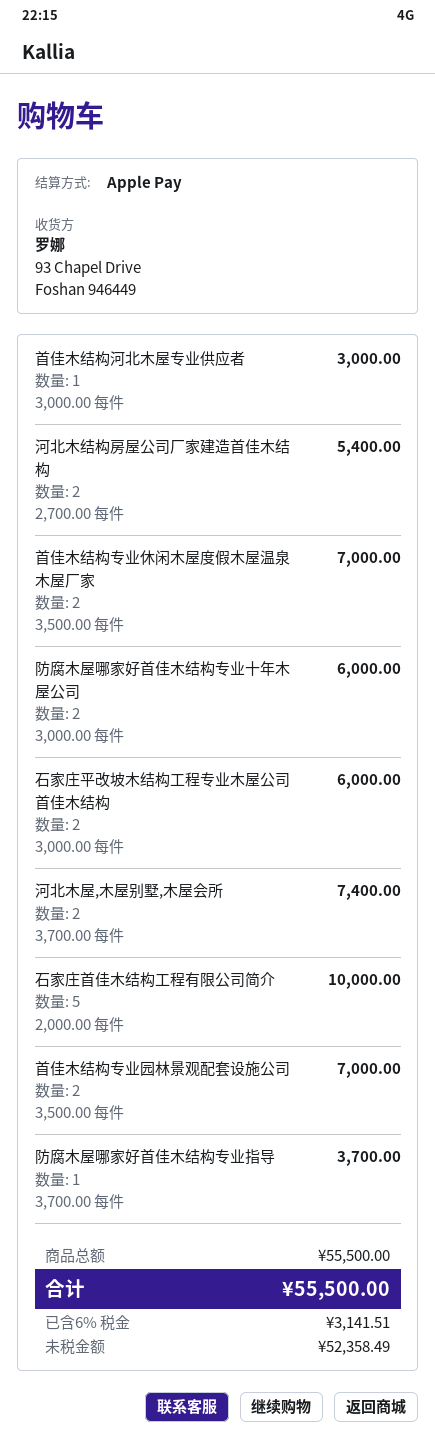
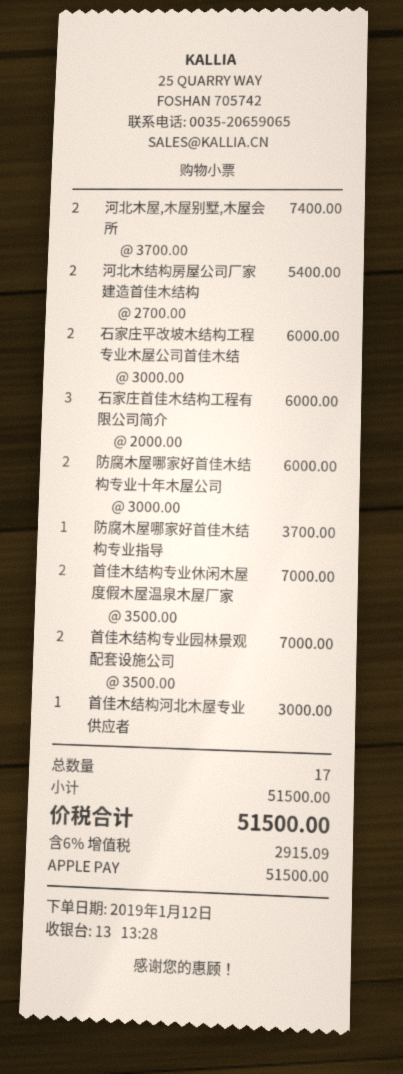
石家庄首佳木结构工程有限公司简介: 5 x 2000.00 = 10000.00 -> 3 x 2000.00 = 6000.00
subtotal: 55500.00 -> 51500.00
tax: 6% = 3141.51 -> 6% = 2915.09
total: 55500.00 -> 51500.00

